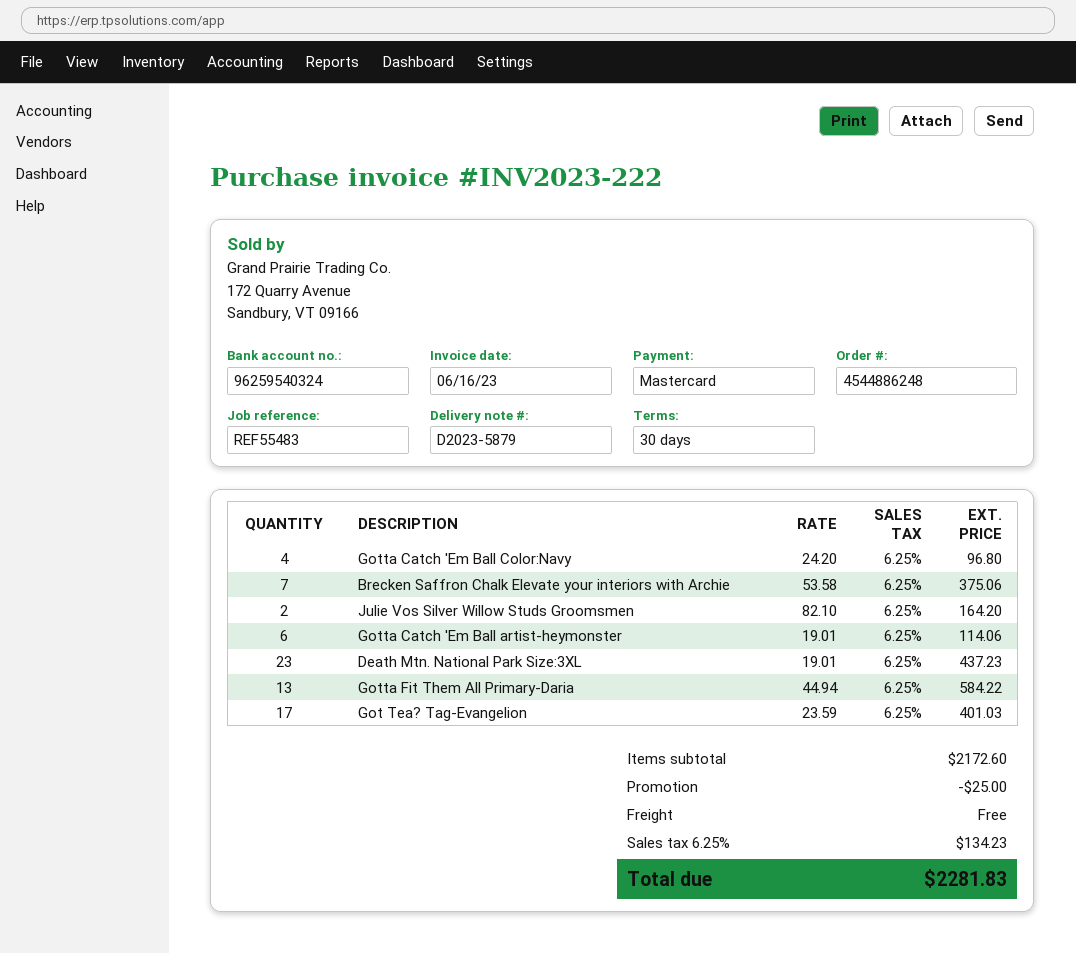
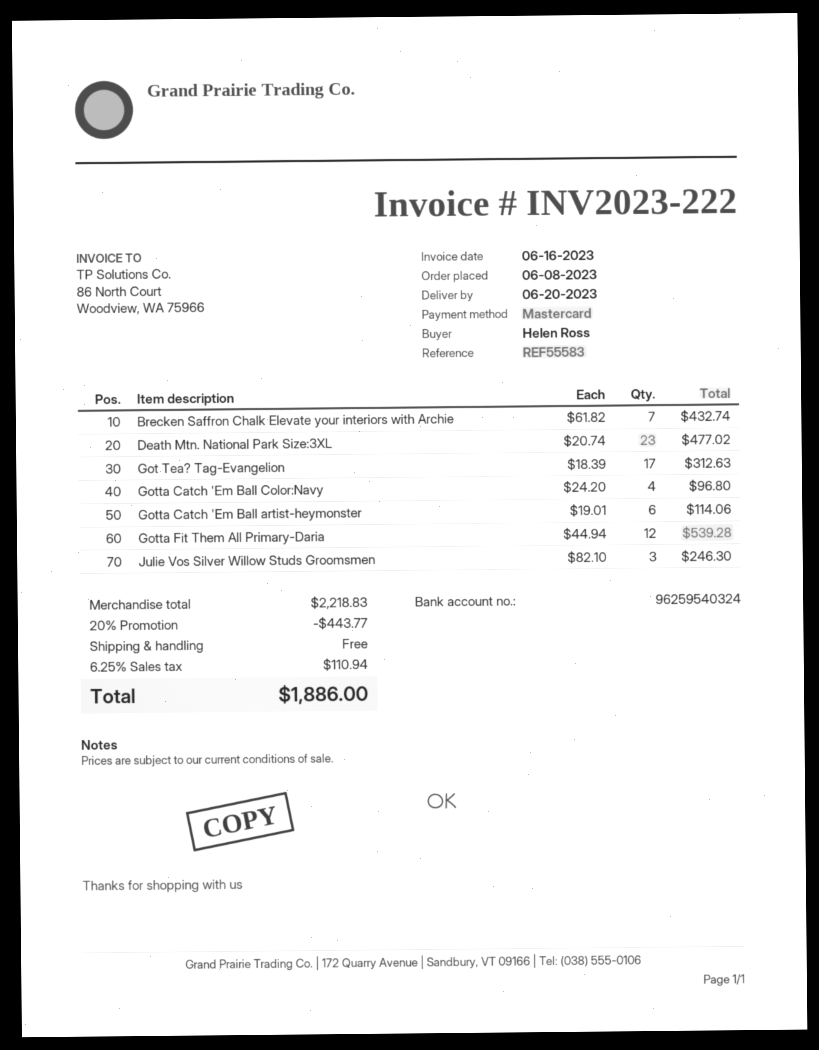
reference: REF55483 -> REF55583
Brecken Saffron Chalk Elevate your interiors with Archie: 7 x 53.58 = 375.06 -> 7 x 61.82 = 432.74
Julie Vos Silver Willow Studs Groomsmen: 2 x 82.10 = 164.20 -> 3 x 82.10 = 246.30
Death Mtn. National Park Size:3XL: 23 x 19.01 = 437.23 -> 23 x 20.74 = 477.02
Gotta Fit Them All Primary-Daria: 13 x 44.94 = 584.22 -> 12 x 44.94 = 539.28
Got Tea? Tag-Evangelion: 17 x 23.59 = 401.03 -> 17 x 18.39 = 312.63
subtotal: 2172.60 -> 2218.83
discount: 25.00 -> 443.77
tax: 6.25% = 134.23 -> 6.25% = 110.94
total: 2281.83 -> 1886.00

